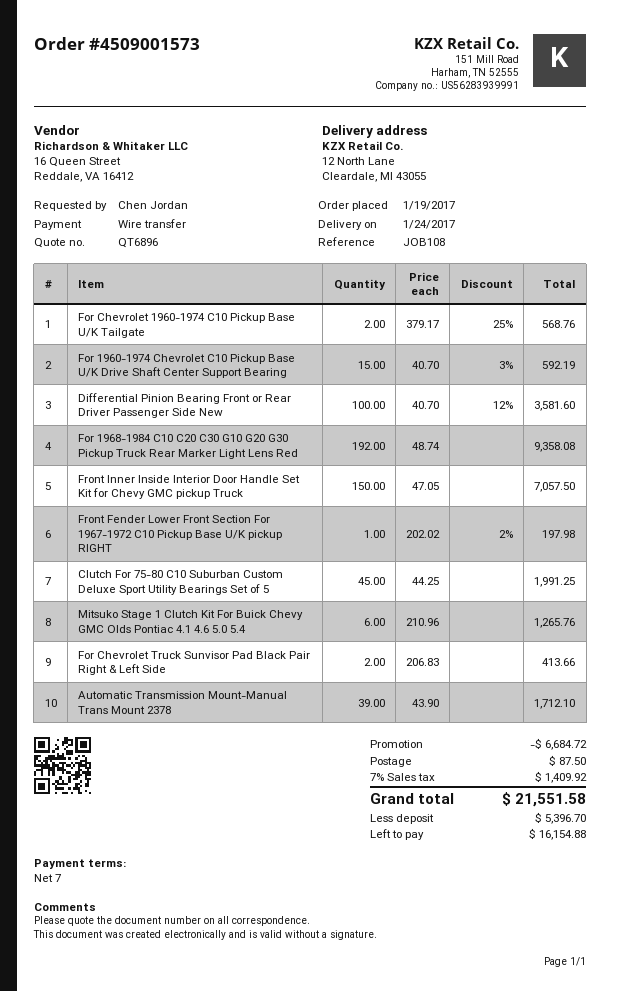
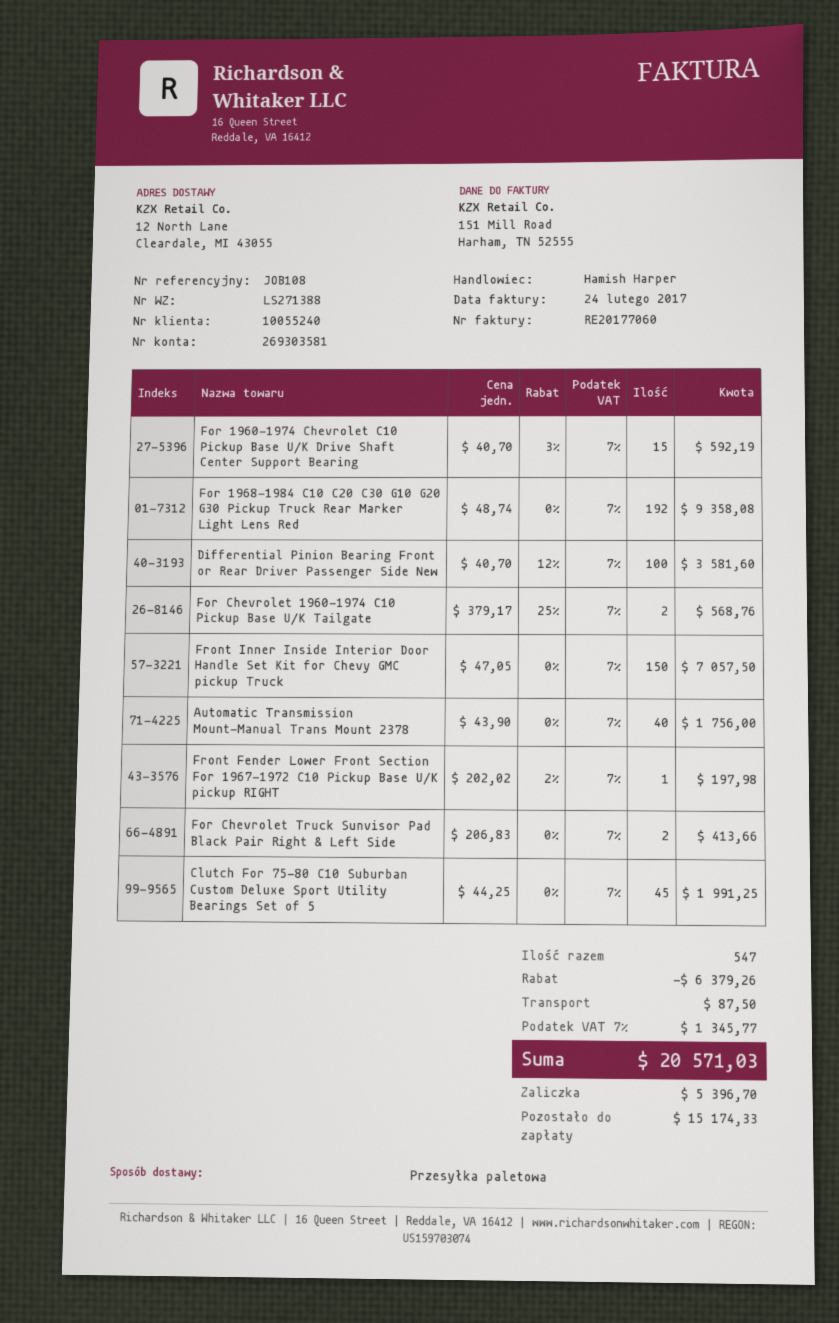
Mitsuko Stage 1 Clutch Kit For Buick Chevy GMC Olds Pontiac 4.1 4.6 5.0 5.4: 6 x 210.96 = 1265.76 -> none
Automatic Transmission Mount-Manual Trans Mount 2378: 39 x 43.90 = 1712.10 -> 40 x 43.90 = 1756.00
discount: 6684.72 -> 6379.26
tax: 7% = 1409.92 -> 7% = 1345.77
total: 21551.58 -> 20571.03
balance: 16154.88 -> 15174.33

